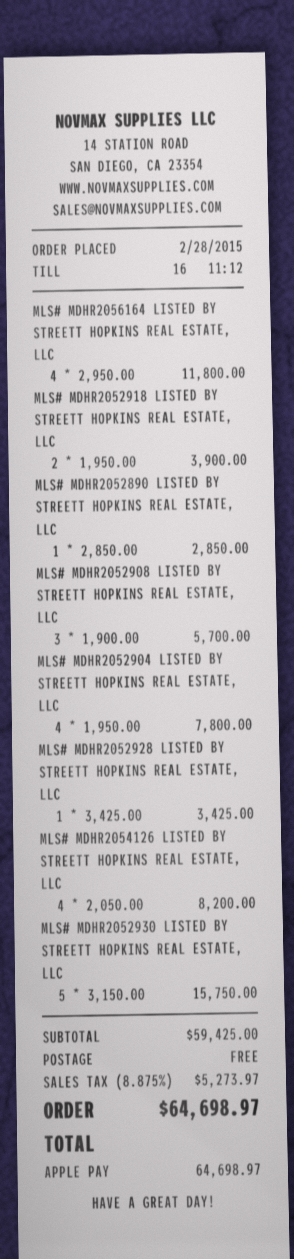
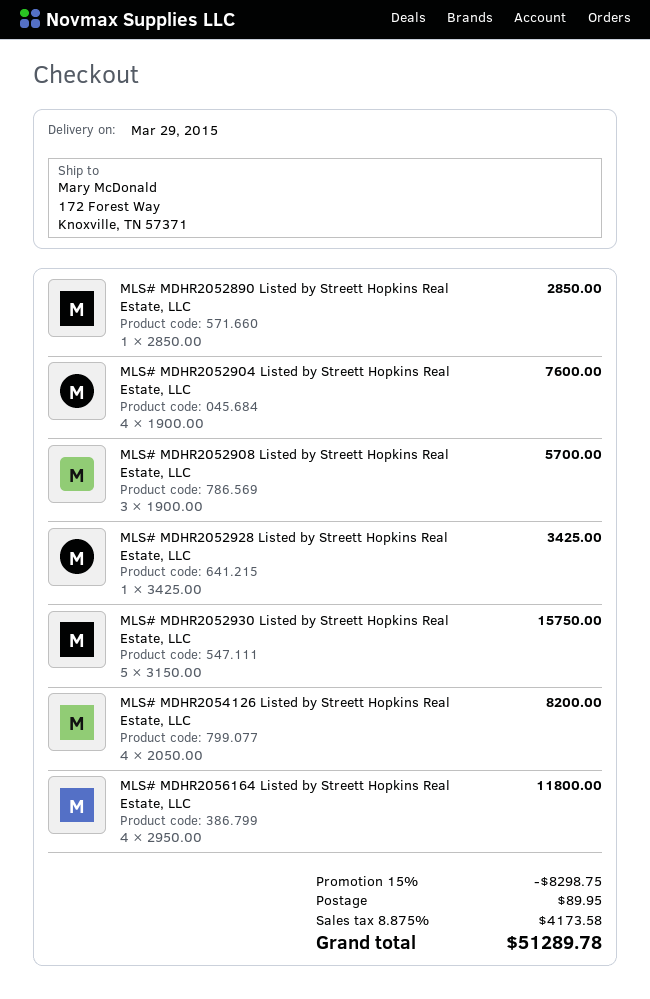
MLS# MDHR2052918 LISTED BY STREETT HOPKINS REAL ESTATE, LLC: 2 x 1950.00 = 3900.00 -> none
MLS# MDHR2052904 LISTED BY STREETT HOPKINS REAL ESTATE, LLC: 4 x 1950.00 = 7800.00 -> 4 x 1900.00 = 7600.00
discount: none -> 15% = 8298.75
shipping: 0.00 -> 89.95
tax: 8.875% = 5273.97 -> 8.875% = 4173.58
total: 64698.97 -> 51289.78

